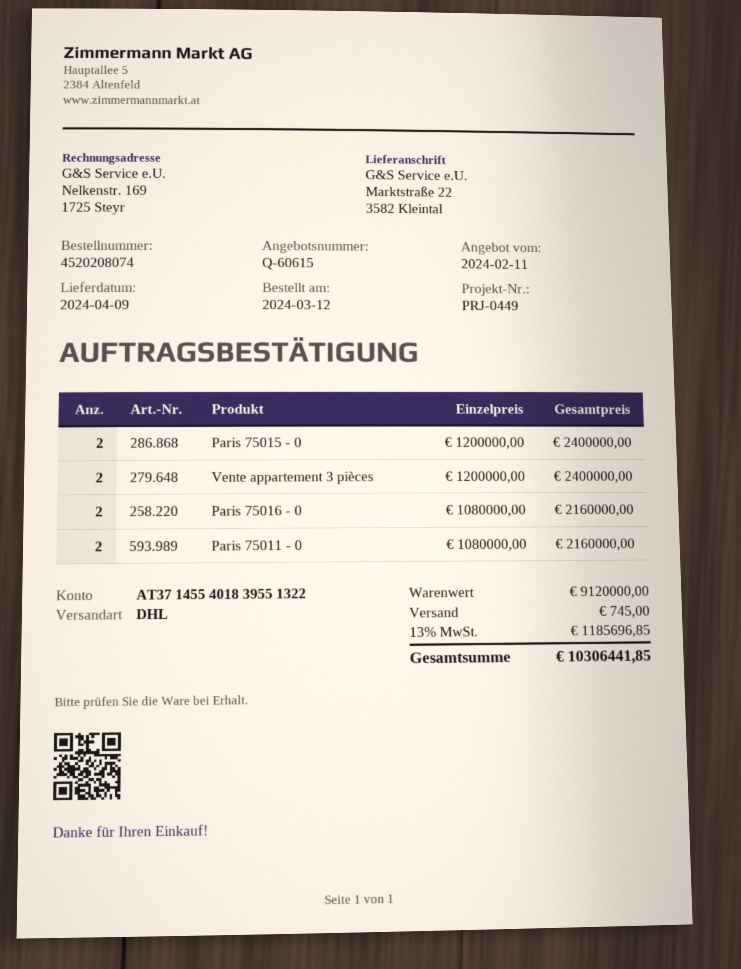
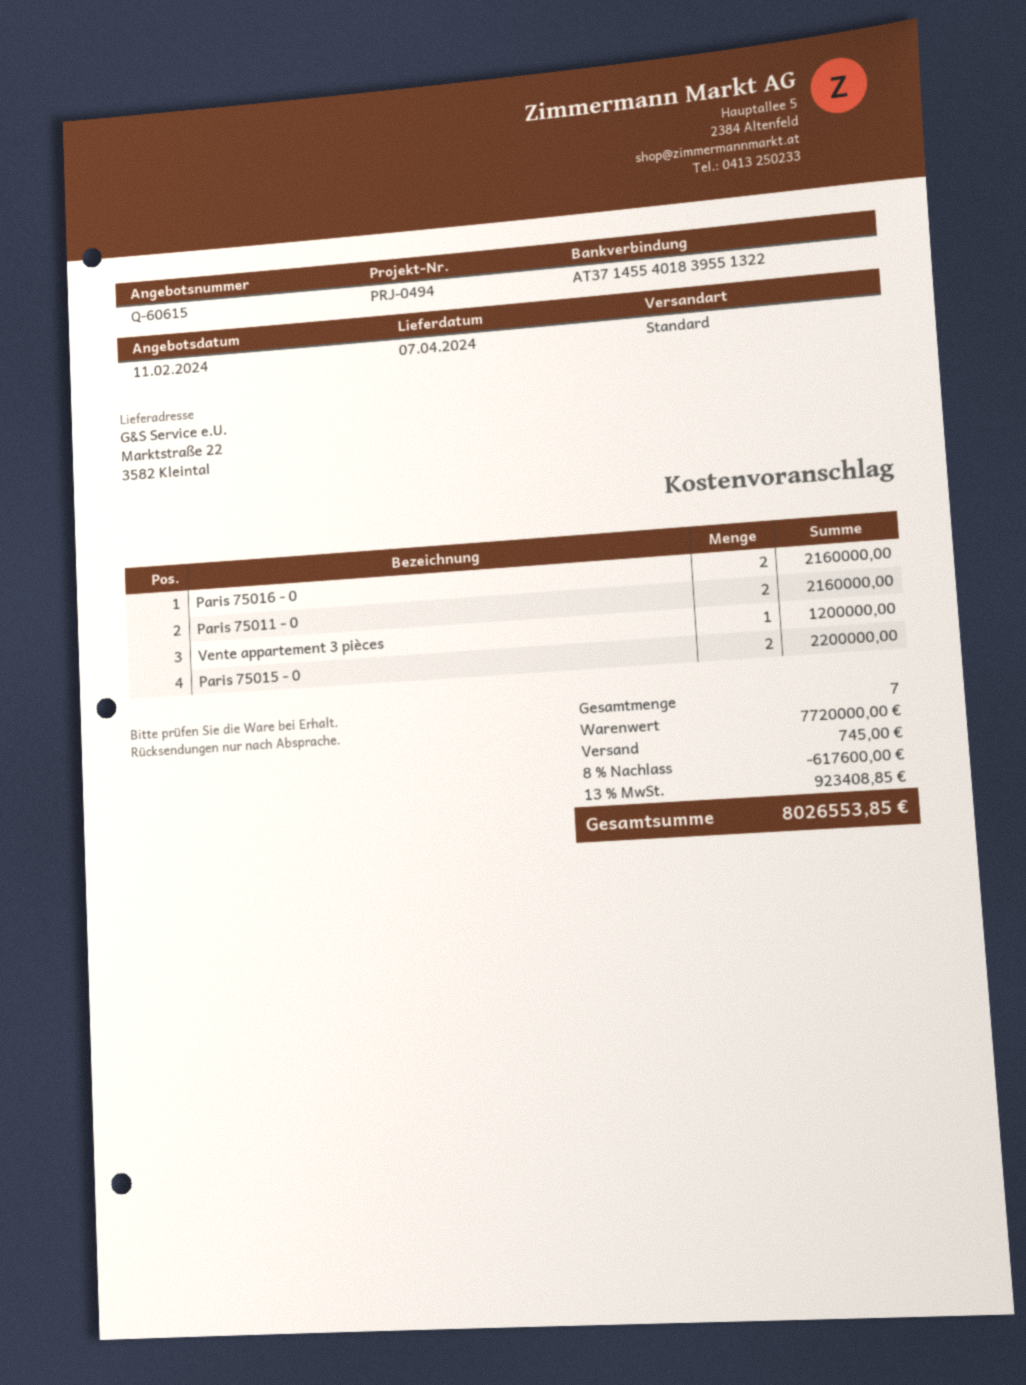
delivery date: 2024-04-09 -> 2024-04-07
reference: PRJ-0449 -> PRJ-0494
shipping method: DHL -> standard
Paris 75015 - 0: 2 for 2400000.00 -> 2 for 2200000.00
Vente appartement 3 pièces: 2 for 2400000.00 -> 1 for 1200000.00
subtotal: 9120000.00 -> 7720000.00
discount: none -> 8% = 617600.00
tax: 13% = 1185696.85 -> 13% = 923408.85
total: 10306441.85 -> 8026553.85

